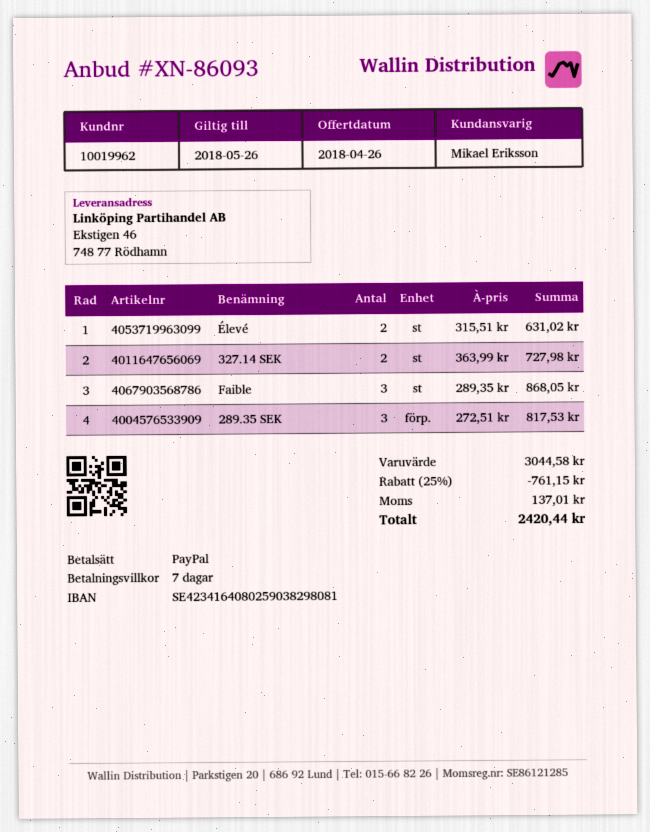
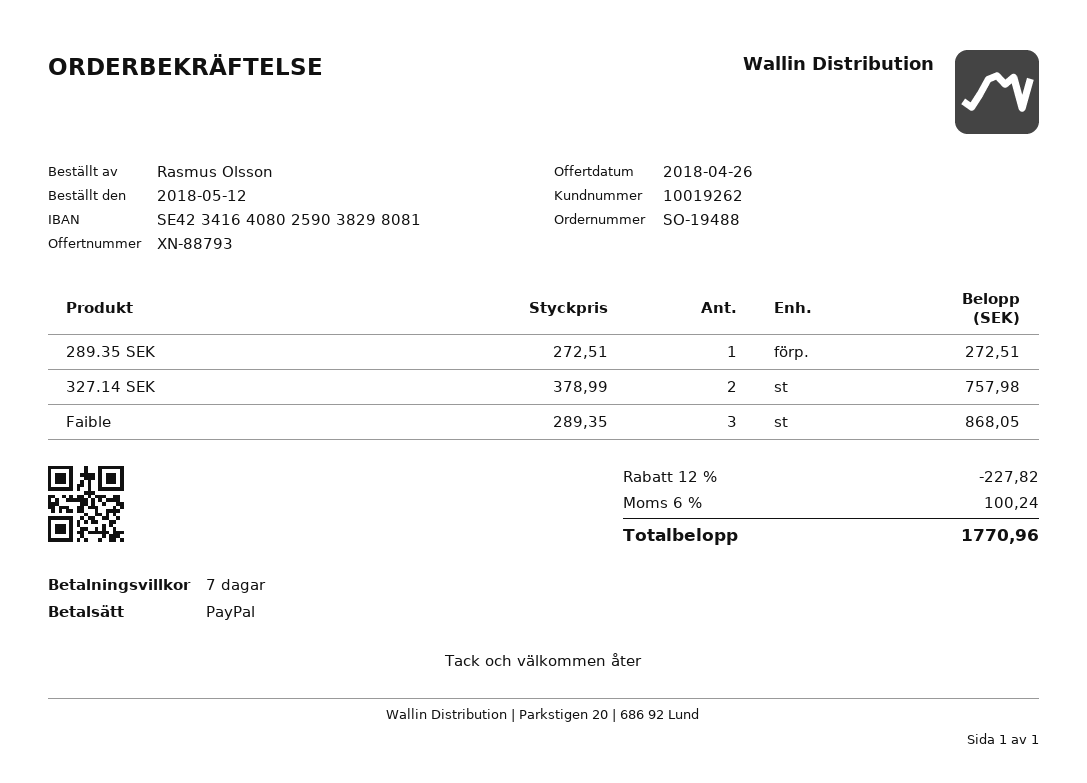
quote number: XN-86093 -> XN-88793
customer number: 10019962 -> 10019262
Élevé: 2 x 315.51 = 631.02 -> none
327.14 SEK: 2 x 363.99 = 727.98 -> 2 x 378.99 = 757.98
289.35 SEK: 3 x 272.51 = 817.53 -> 1 x 272.51 = 272.51
discount: 25% = 761.15 -> 12% = 227.82
tax: 137.01 -> 100.24
total: 2420.44 -> 1770.96

